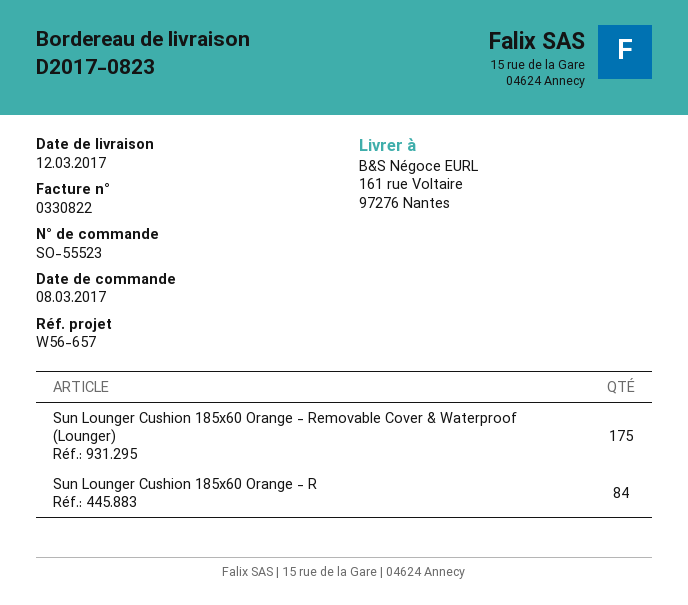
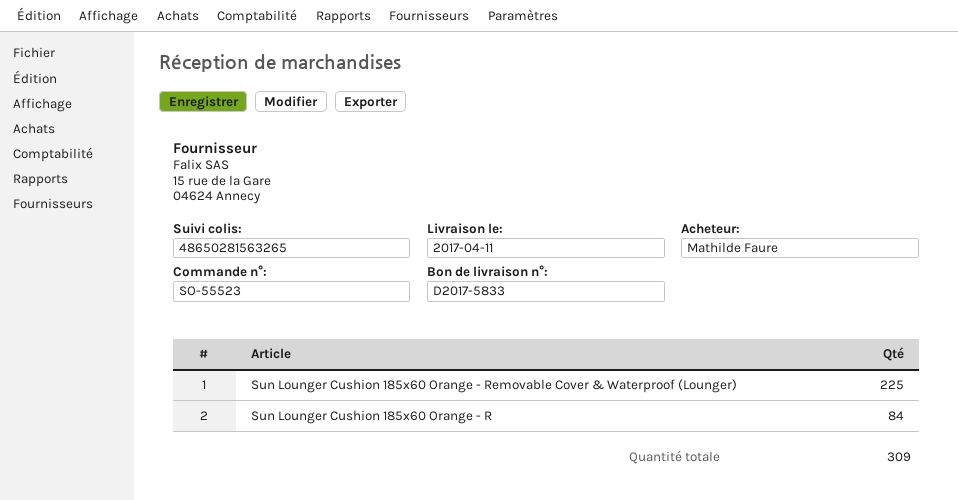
delivery note number: D2017-0823 -> D2017-5833
delivery date: 2017-03-12 -> 2017-04-11
Sun Lounger Cushion 185x60 Orange - Removable Cover & Waterproof (Lounger): 175 -> 225

